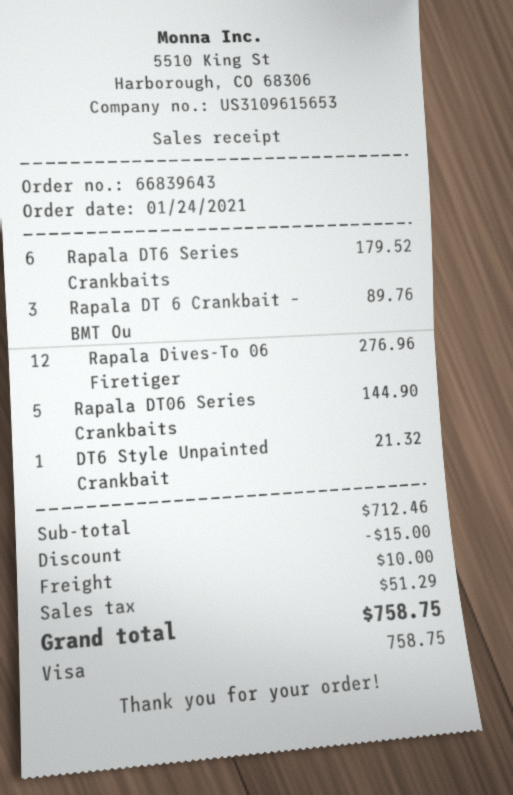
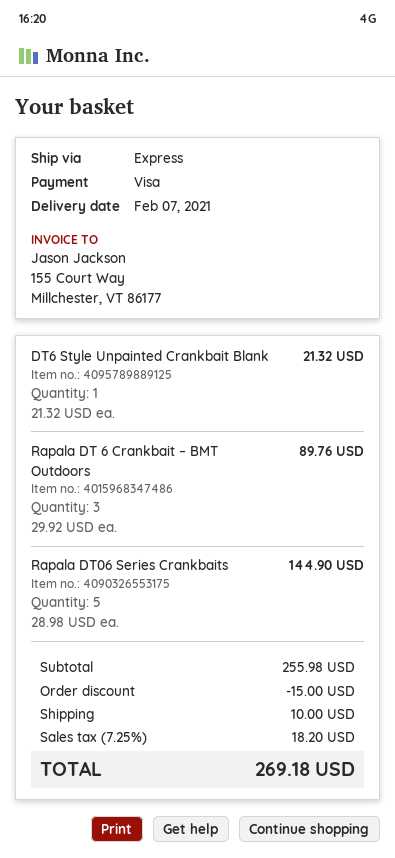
Rapala DT6 Series Crankbaits: 6 for 179.52 -> none
Rapala Dives-To 06 Firetiger: 12 for 276.96 -> none
subtotal: 712.46 -> 255.98
tax: 51.29 -> 18.20
total: 758.75 -> 269.18

